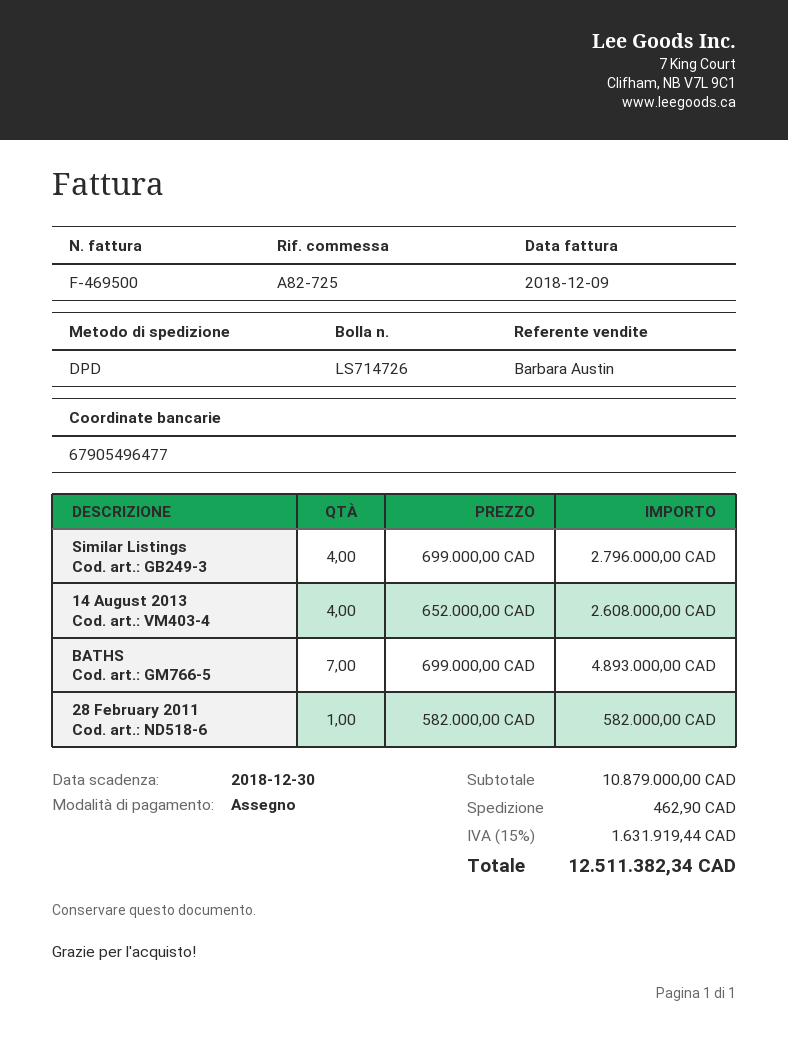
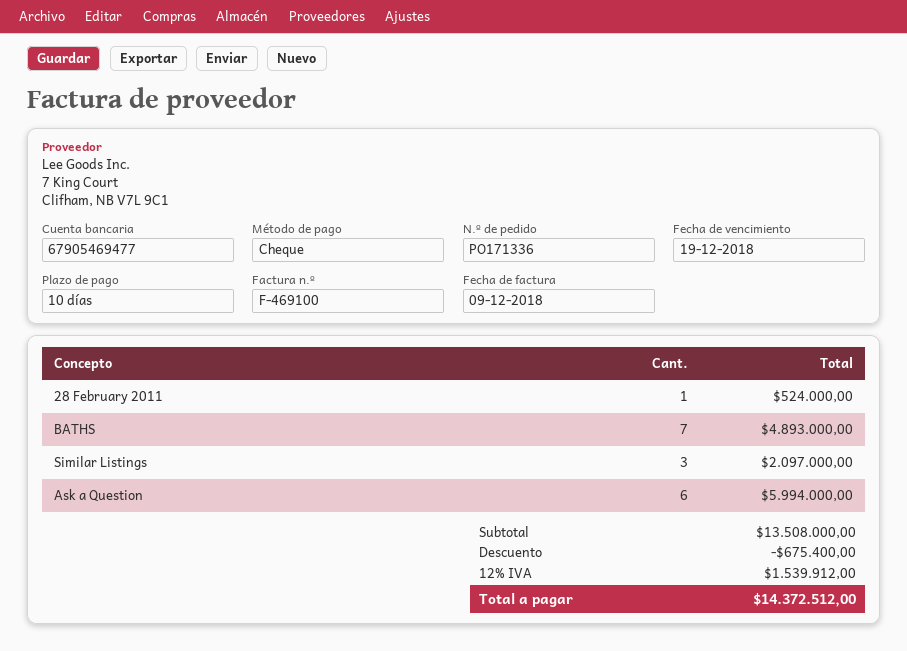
invoice number: F-469500 -> F-469100
due date: 2018-12-30 -> 2018-12-19
bank account: 67905496477 -> 67905469477
Similar Listings: 4 for 2796000.00 -> 3 for 2097000.00
14 August 2013: 4 for 2608000.00 -> none
28 February 2011: 1 for 582000.00 -> 1 for 524000.00
Ask a Question: none -> 6 for 5994000.00
subtotal: 10879000.00 -> 13508000.00
discount: none -> 675400.00
shipping: 462.90 -> none
tax: 15% = 1631919.44 -> 12% = 1539912.00
total: 12511382.34 -> 14372512.00

